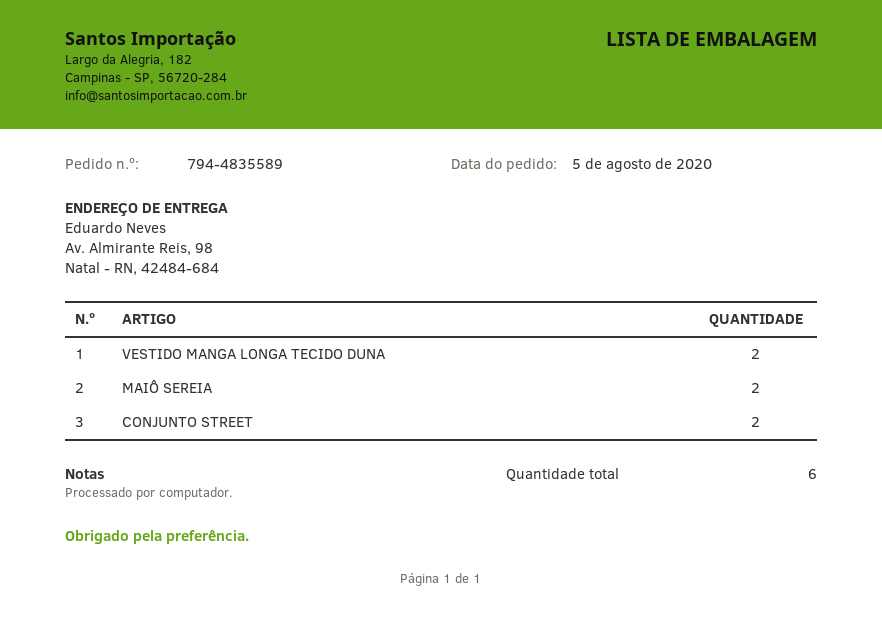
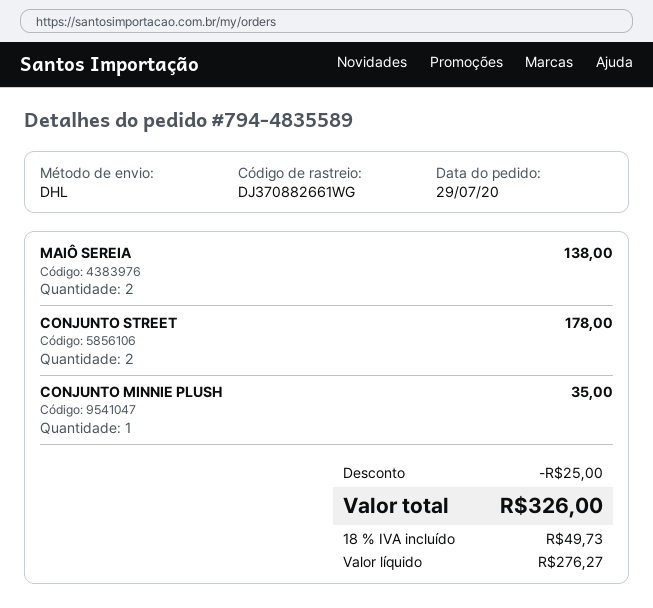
order date: 2020-08-05 -> 2020-07-29
VESTIDO MANGA LONGA TECIDO DUNA: 2 -> none
CONJUNTO MINNIE PLUSH: none -> 1

